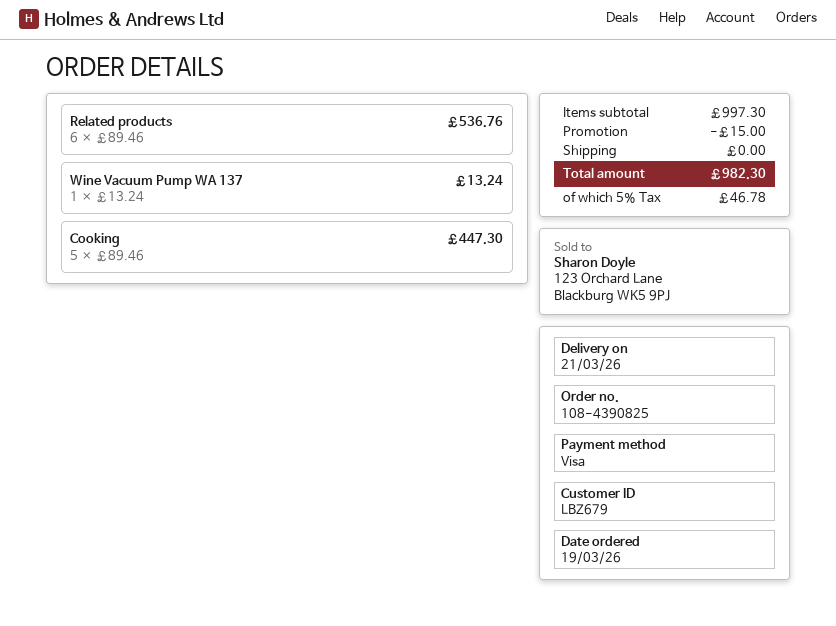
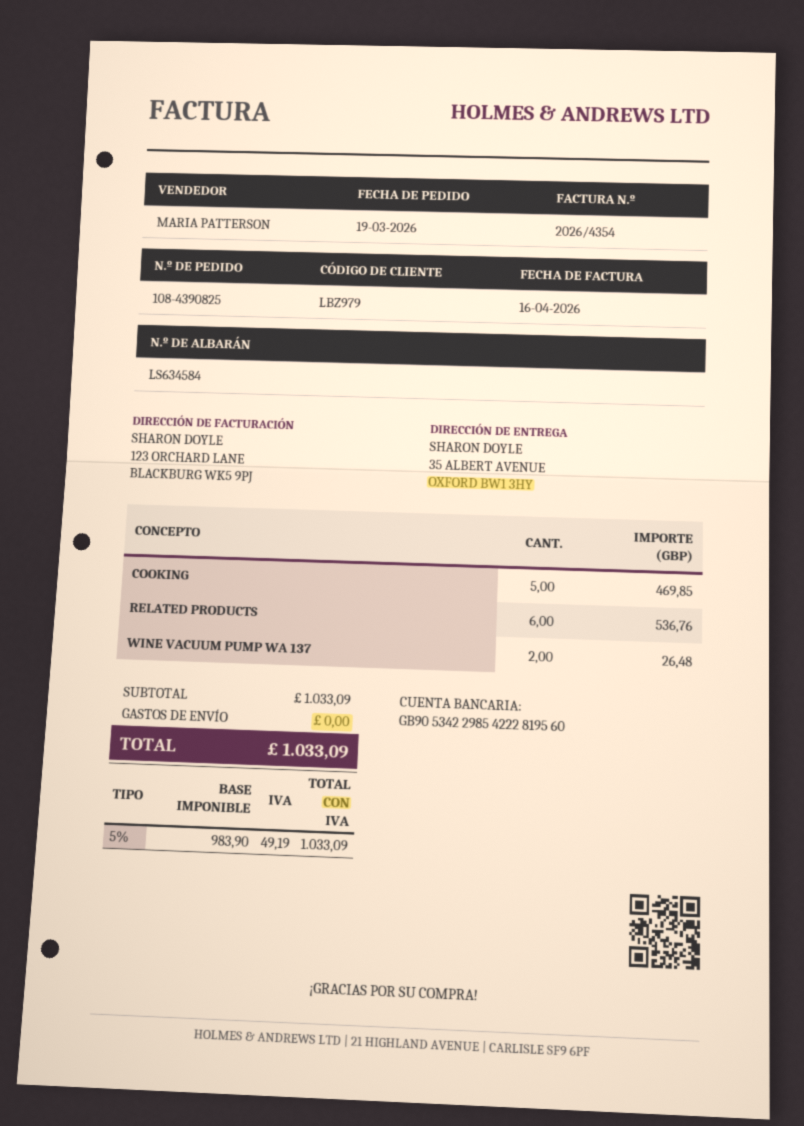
customer number: LBZ679 -> LBZ979
Wine Vacuum Pump WA 137: 1 for 13.24 -> 2 for 26.48
Cooking: 5 for 447.30 -> 5 for 469.85
subtotal: 997.30 -> 1033.09
discount: 15.00 -> none
tax: 5% = 46.78 -> 5% = 49.19
total: 982.30 -> 1033.09

